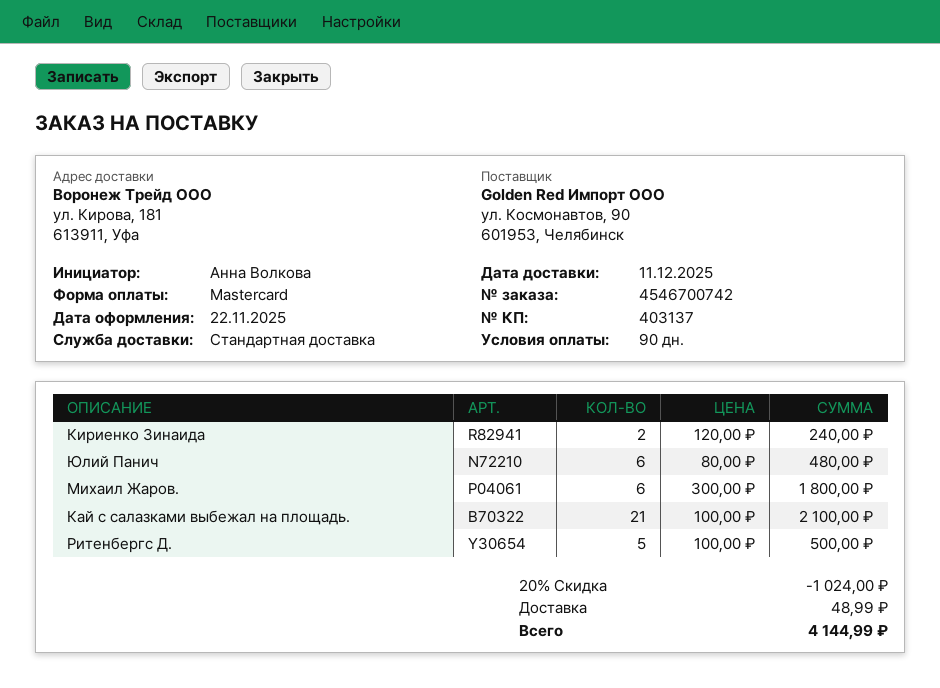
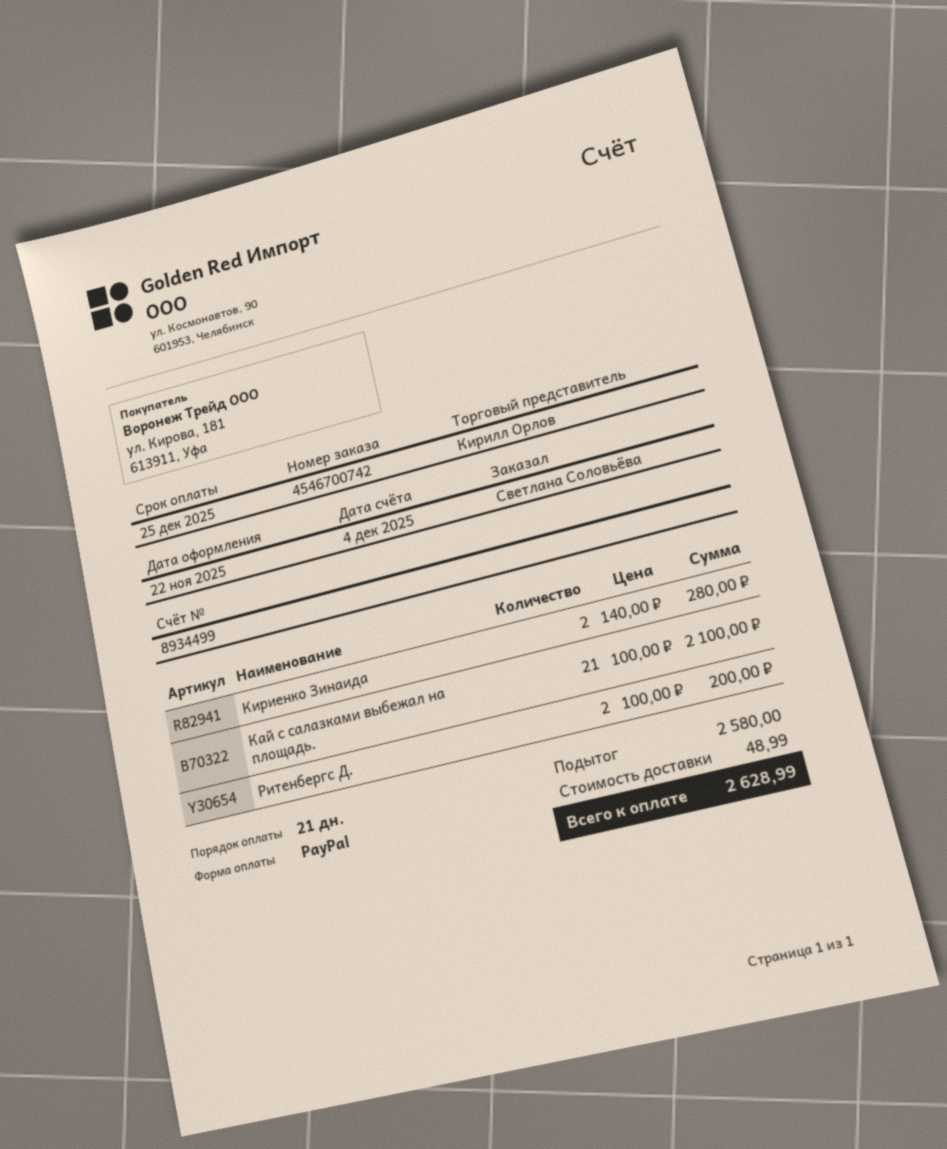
payment terms: 90 days -> 21 days
ordered by: Анна Волкова -> Светлана Соловьёва
payment method: Mastercard -> PayPal
Кириенко Зинаида: 2 x 120.00 = 240.00 -> 2 x 140.00 = 280.00
Юлий Панич: 6 x 80.00 = 480.00 -> none
Михаил Жаров.: 6 x 300.00 = 1800.00 -> none
Ритенбергс Д.: 5 x 100.00 = 500.00 -> 2 x 100.00 = 200.00
discount: 20% = 1024.00 -> none
total: 4144.99 -> 2628.99

